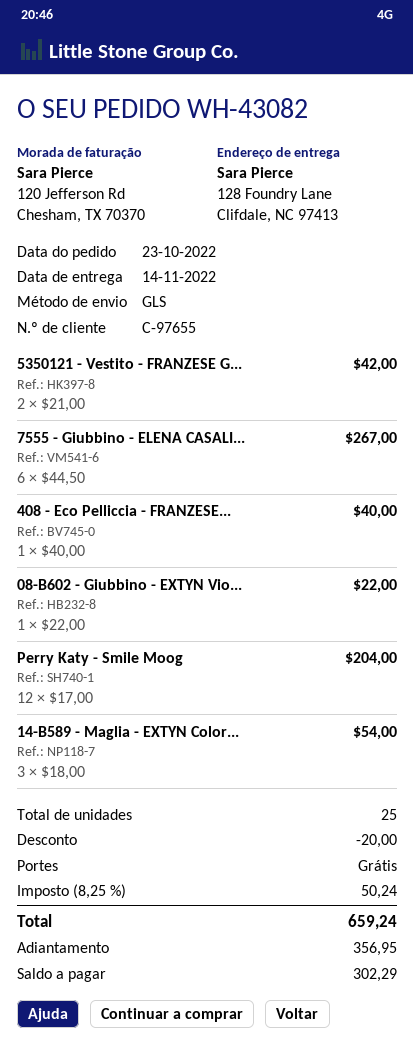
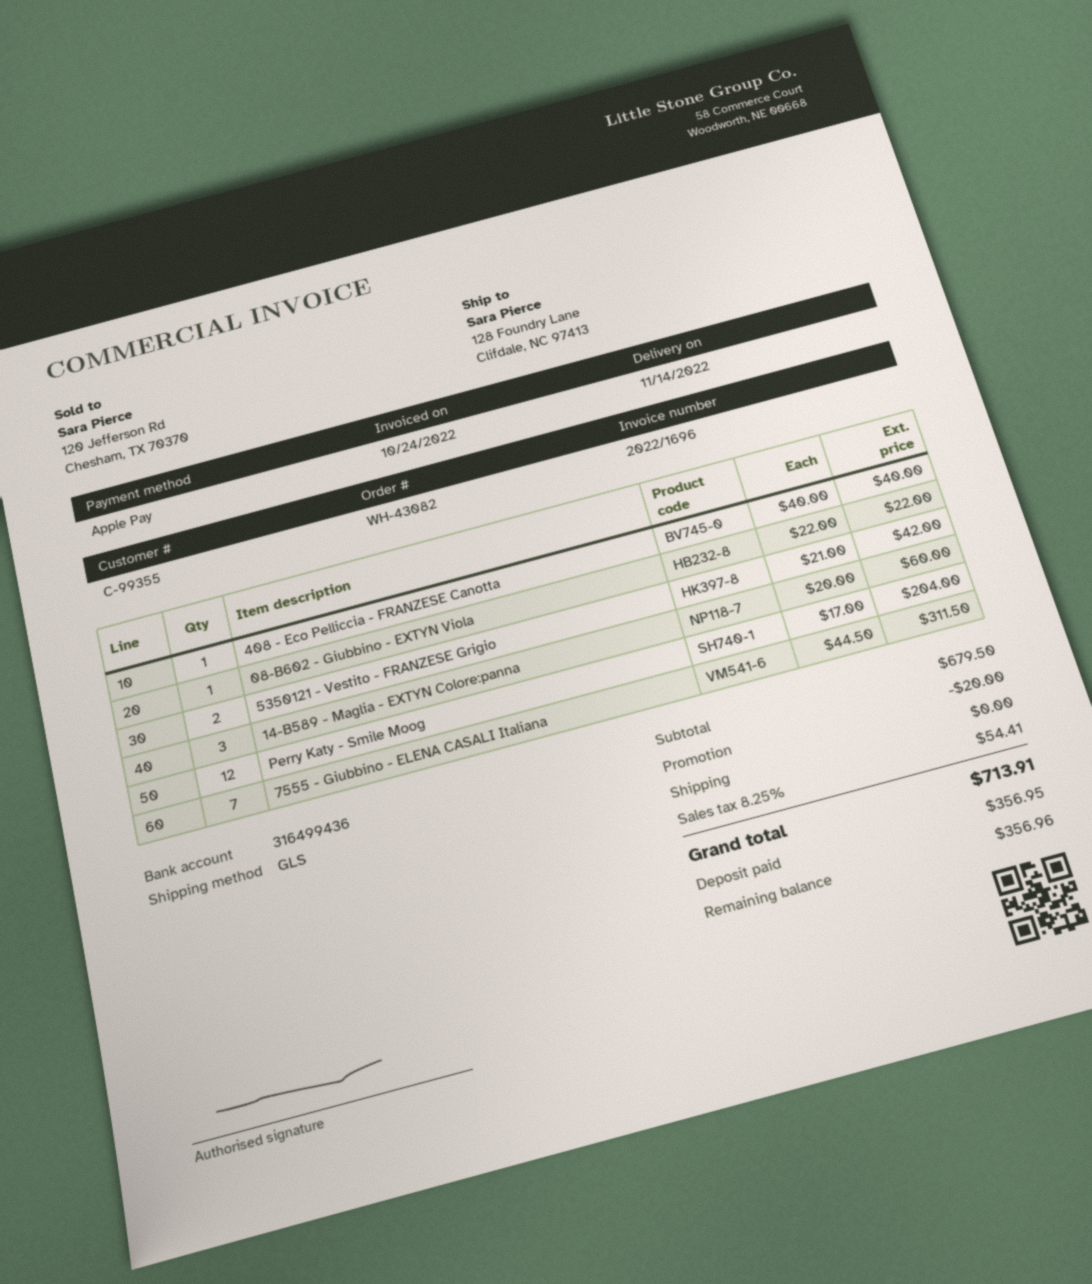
customer number: C-97655 -> C-99355
7555 - Giubbino - ELENA CASALI...: 6 x 44.50 = 267.00 -> 7 x 44.50 = 311.50
14-B589 - Maglia - EXTYN Color...: 3 x 18.00 = 54.00 -> 3 x 20.00 = 60.00
tax: 8.25% = 50.24 -> 8.25% = 54.41
total: 659.24 -> 713.91
balance: 302.29 -> 356.96

